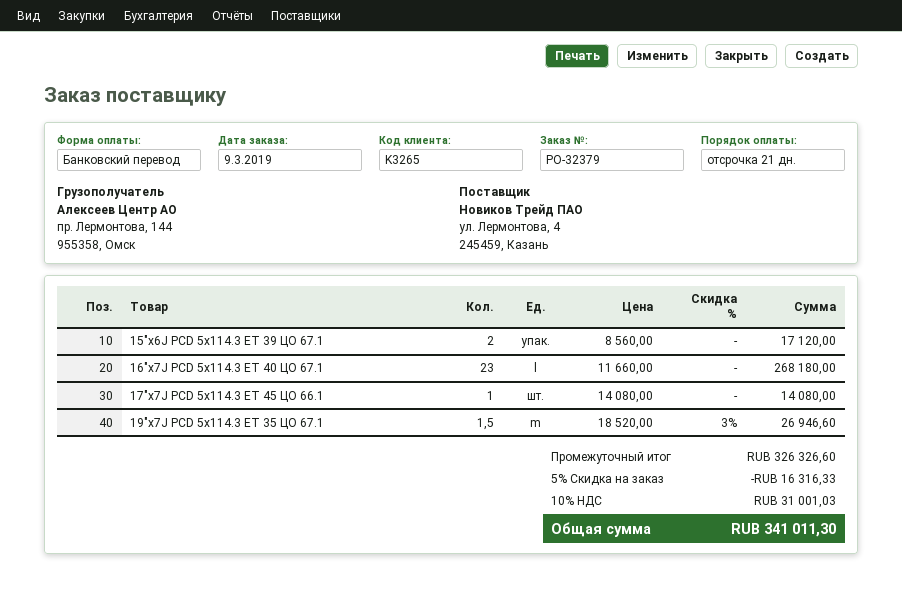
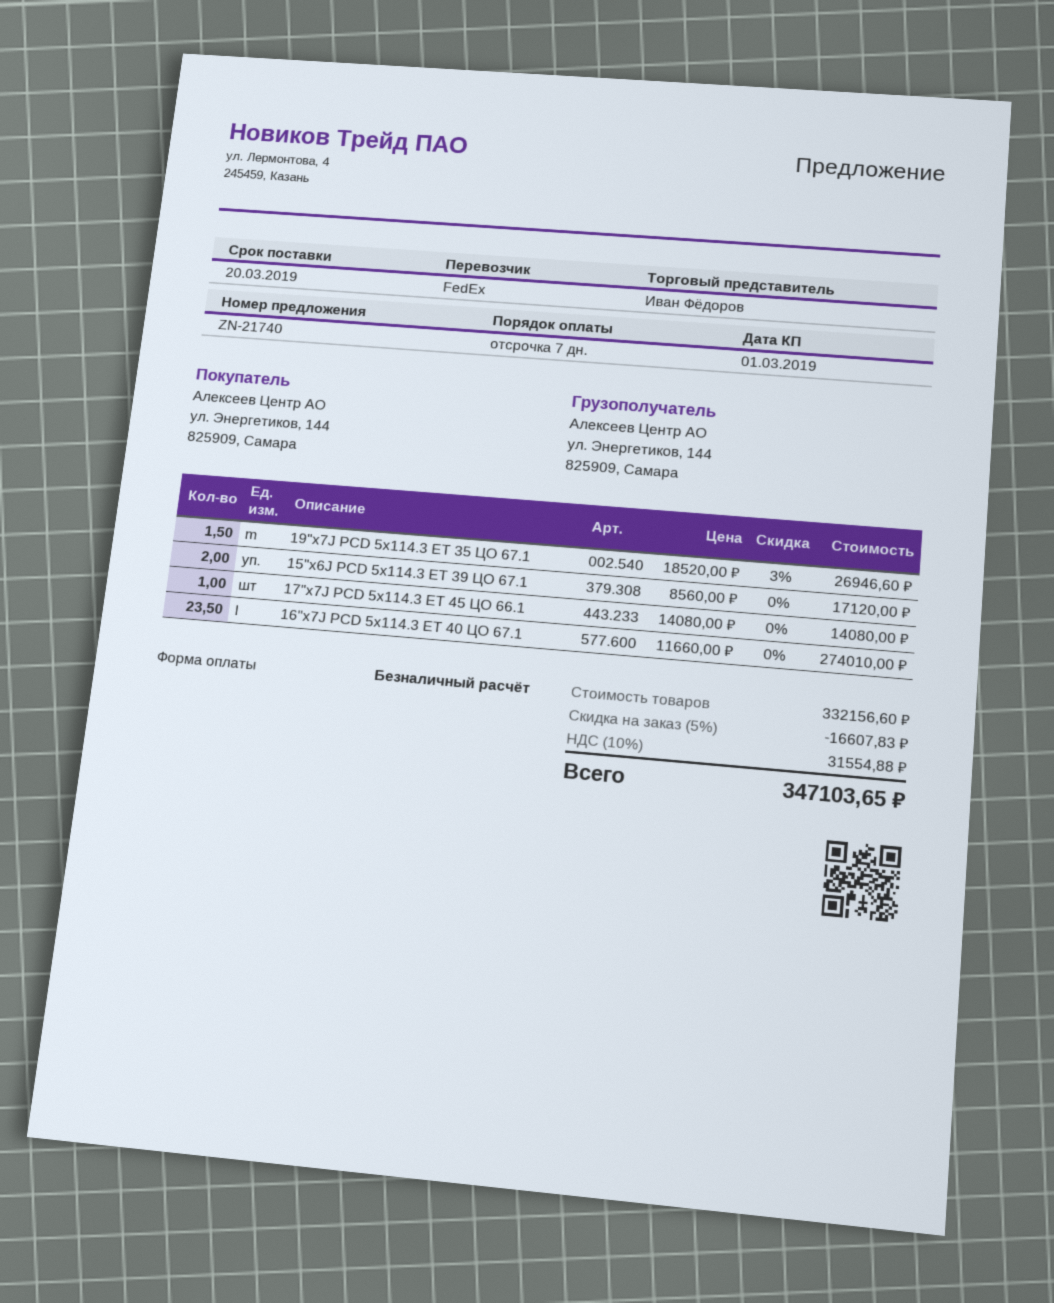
payment terms: 21 days -> 7 days
ship to: пр. Лермонтова, 144, 955358, Омск -> ул. Энергетиков, 144, 825909, Самара
16"x7J PCD 5x114.3 ЕТ 40 ЦО 67.1: 23 x 11660.00 = 268180.00 -> 23.5 x 11660.00 = 274010.00
subtotal: 326326.60 -> 332156.60
discount: 5% = 16316.33 -> 5% = 16607.83
tax: 10% = 31001.03 -> 10% = 31554.88
total: 341011.30 -> 347103.65

